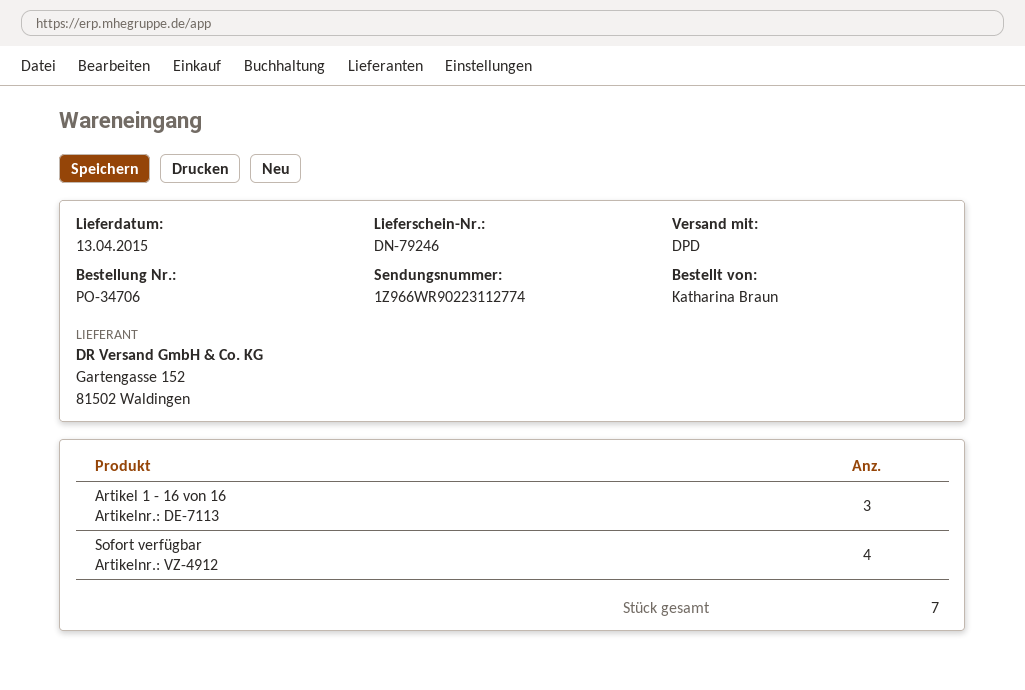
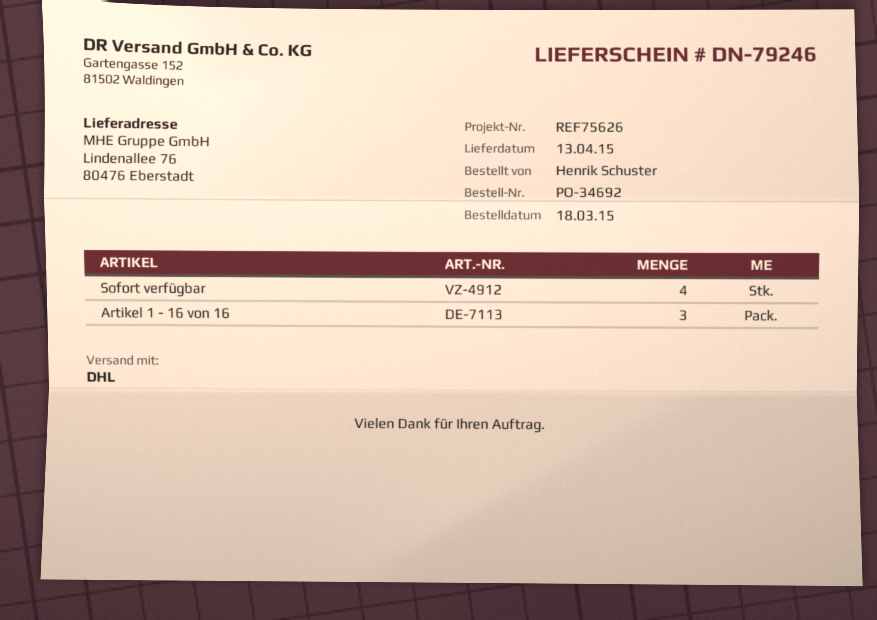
order number: PO-34706 -> PO-34692
ordered by: Katharina Braun -> Henrik Schuster
shipping method: DPD -> DHL

